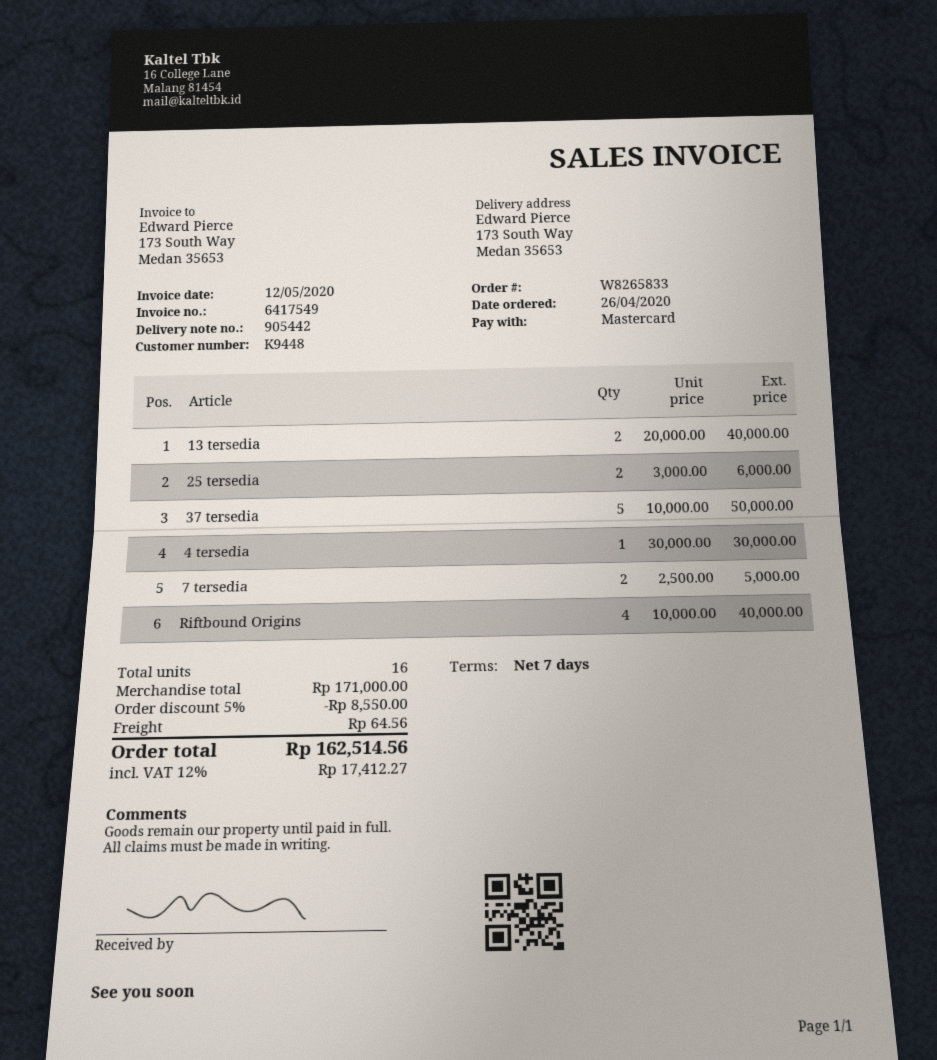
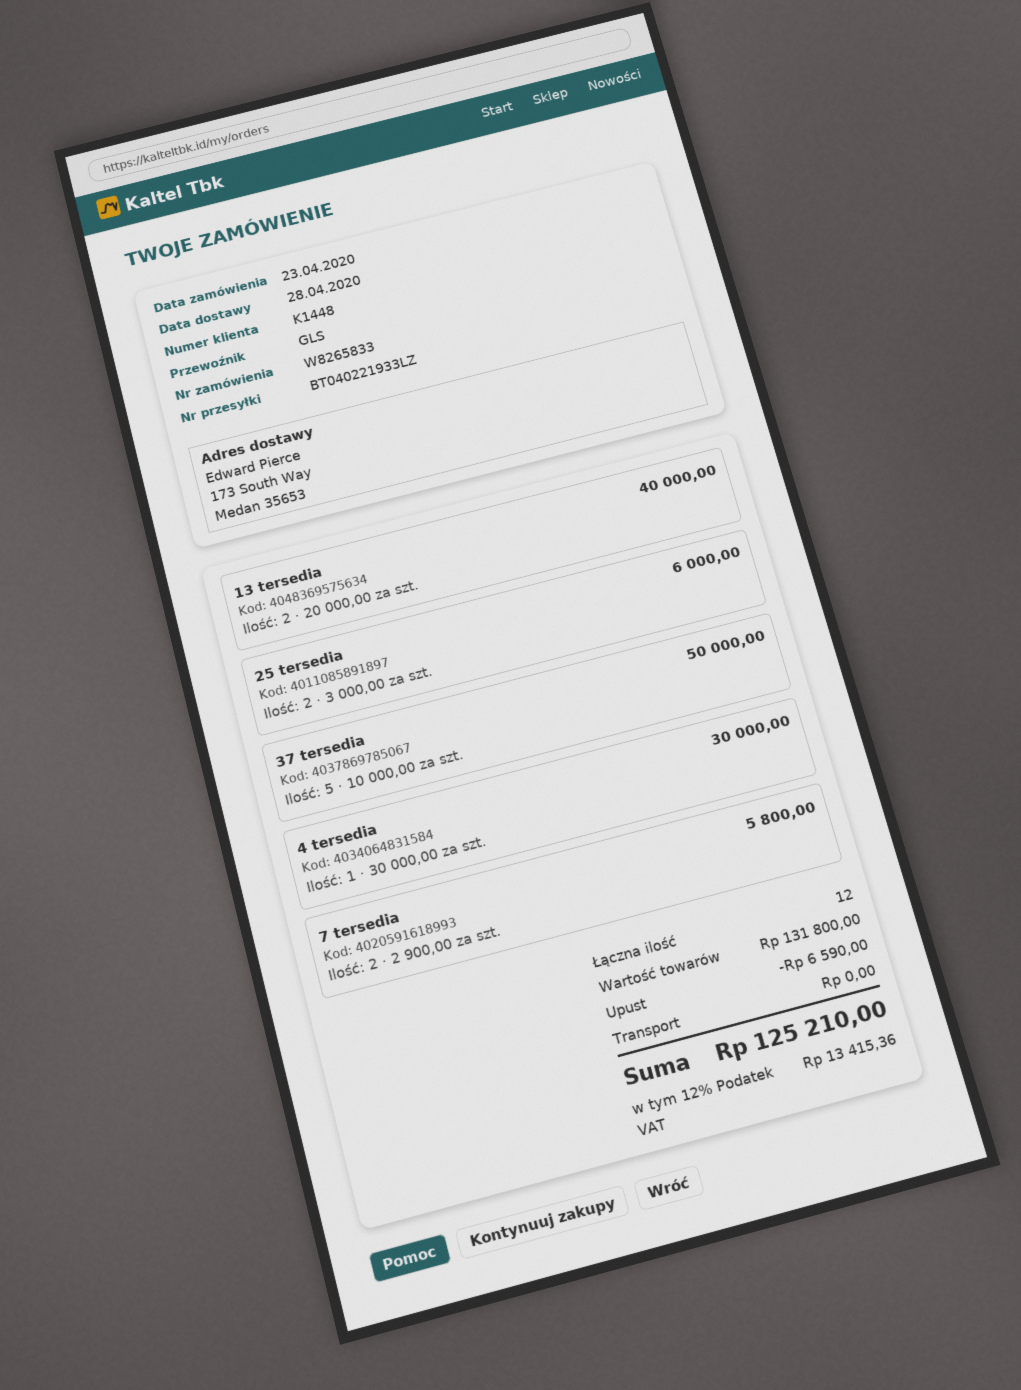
order date: 2020-04-26 -> 2020-04-23
customer number: K9448 -> K1448
7 tersedia: 2 x 2500.00 = 5000.00 -> 2 x 2900.00 = 5800.00
Riftbound Origins: 4 x 10000.00 = 40000.00 -> none
total quantity: 16 -> 12
subtotal: 171000.00 -> 131800.00
discount: 8550.00 -> 6590.00
shipping: 64.56 -> 0.00
tax: 12% = 17412.27 -> 12% = 13415.36
total: 162514.56 -> 125210.00

